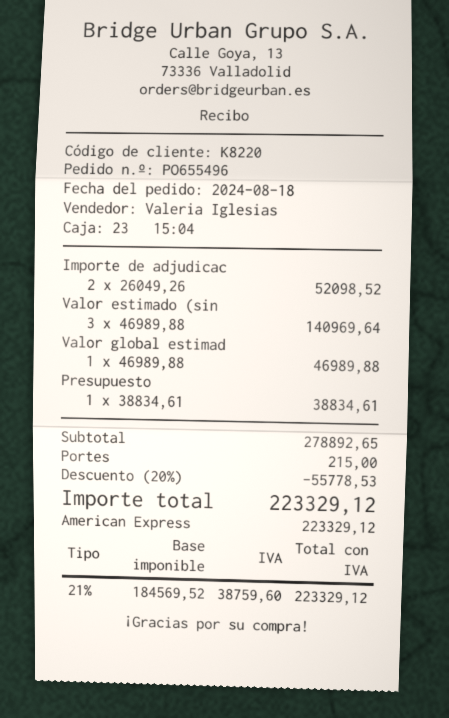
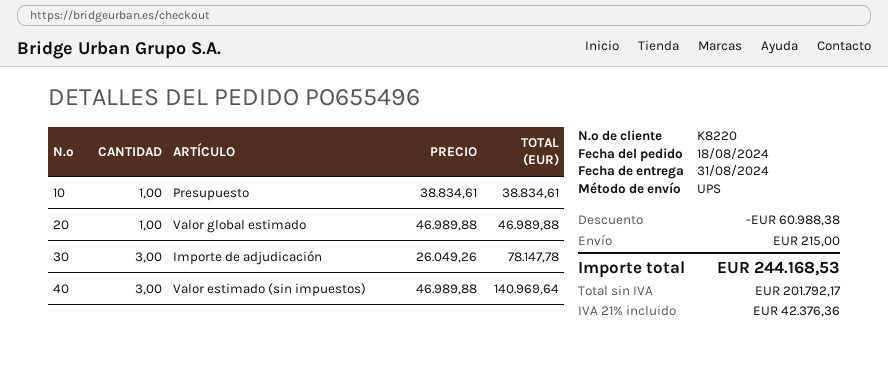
Importe de adjudicac: 2 x 26049.26 = 52098.52 -> 3 x 26049.26 = 78147.78
discount: 55778.53 -> 60988.38
net: 184569.52 -> 201792.17
tax: 21% = 38759.60 -> 21% = 42376.36
total: 223329.12 -> 244168.53

